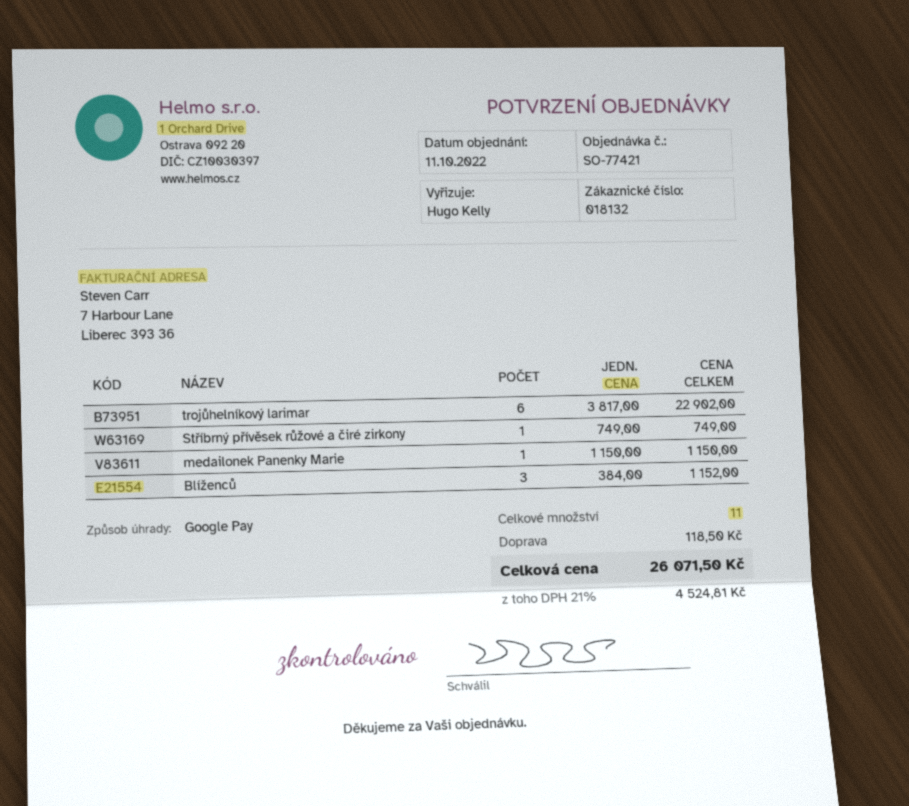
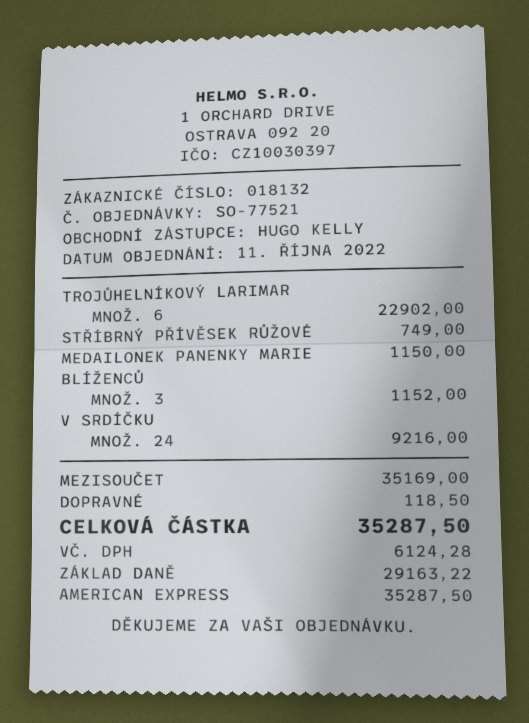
order number: SO-77421 -> SO-77521
payment method: Google Pay -> American Express
V SRDÍČKU: none -> 24 for 9216.00
tax: 4524.81 -> 6124.28
total: 26071.50 -> 35287.50

